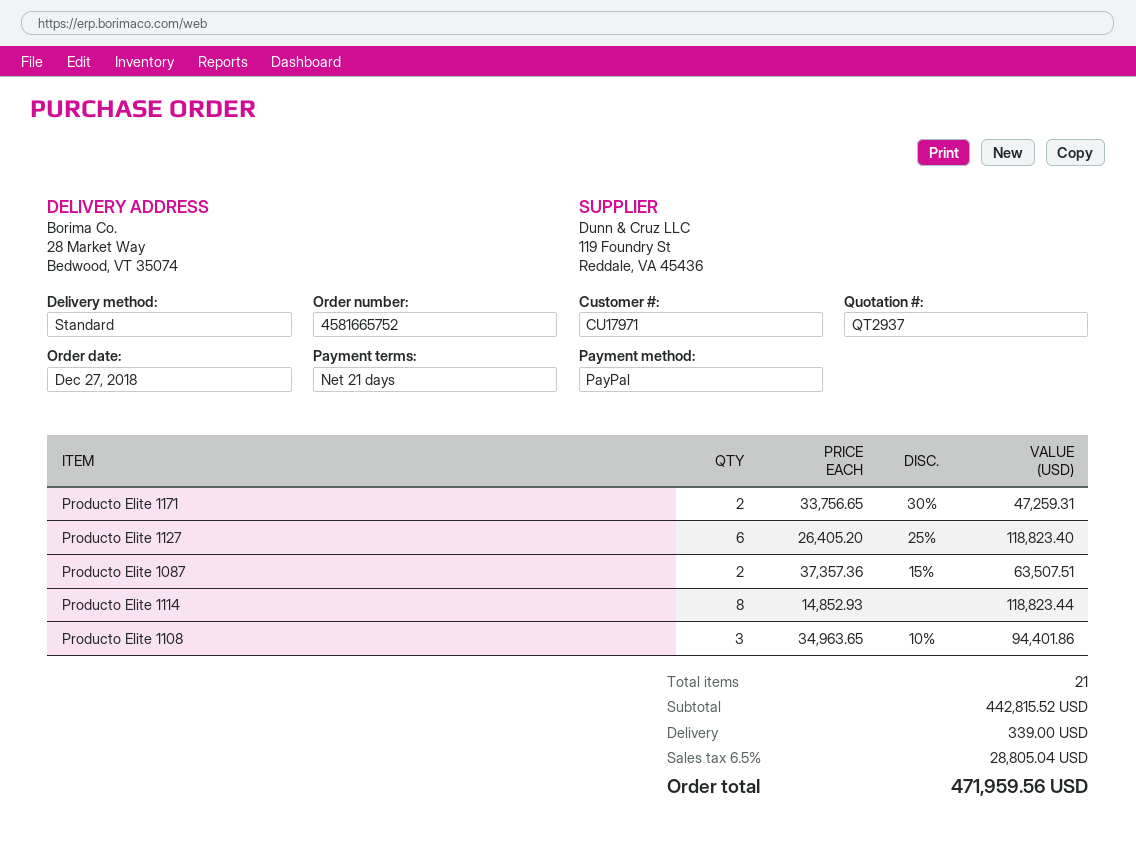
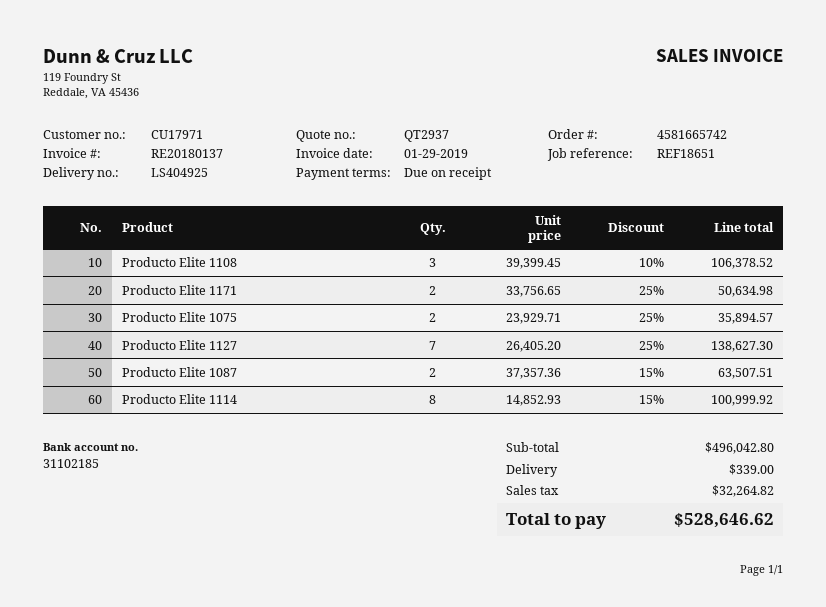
order number: 4581665752 -> 4581665742
payment terms: 21 days -> on receipt
Producto Elite 1171: 2 x 33756.65 - 30% = 47259.31 -> 2 x 33756.65 - 25% = 50634.98
Producto Elite 1127: 6 x 26405.20 - 25% = 118823.40 -> 7 x 26405.20 - 25% = 138627.30
Producto Elite 1114: 8 x 14852.93 = 118823.44 -> 8 x 14852.93 - 15% = 100999.92
Producto Elite 1108: 3 x 34963.65 - 10% = 94401.86 -> 3 x 39399.45 - 10% = 106378.52
Producto Elite 1075: none -> 2 x 23929.71 - 25% = 35894.57
subtotal: 442815.52 -> 496042.80
tax: 28805.04 -> 32264.82
total: 471959.56 -> 528646.62

